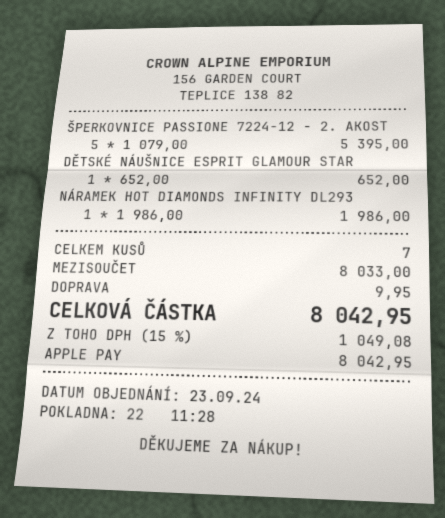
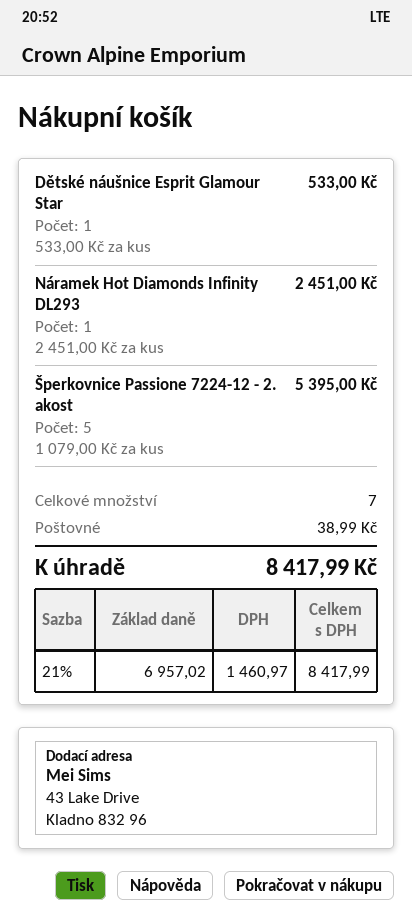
DĚTSKÉ NÁUŠNICE ESPRIT GLAMOUR STAR: 1 x 652.00 = 652.00 -> 1 x 533.00 = 533.00
NÁRAMEK HOT DIAMONDS INFINITY DL293: 1 x 1986.00 = 1986.00 -> 1 x 2451.00 = 2451.00
shipping: 9.95 -> 38.99
tax: 15% = 1049.08 -> 21% = 1460.97
total: 8042.95 -> 8417.99

